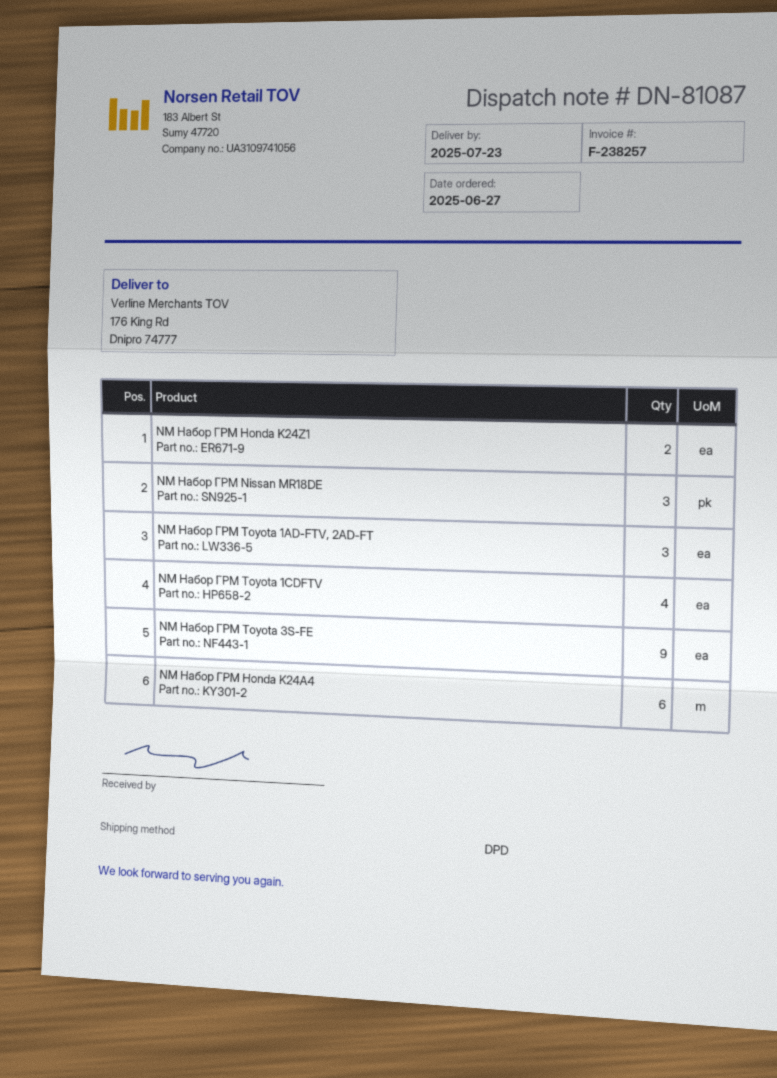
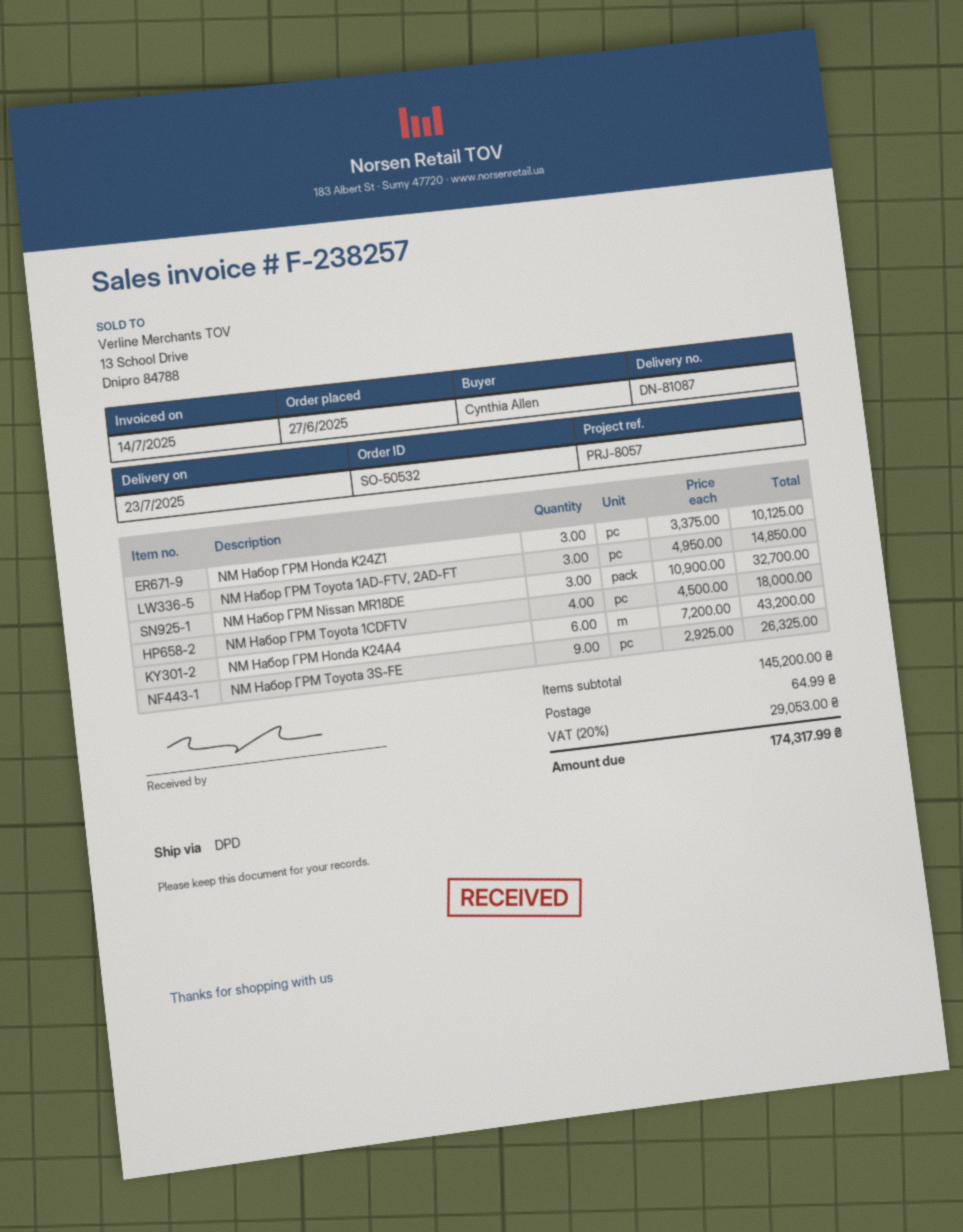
NM Набор ГРМ Honda K24Z1: 2 -> 3

